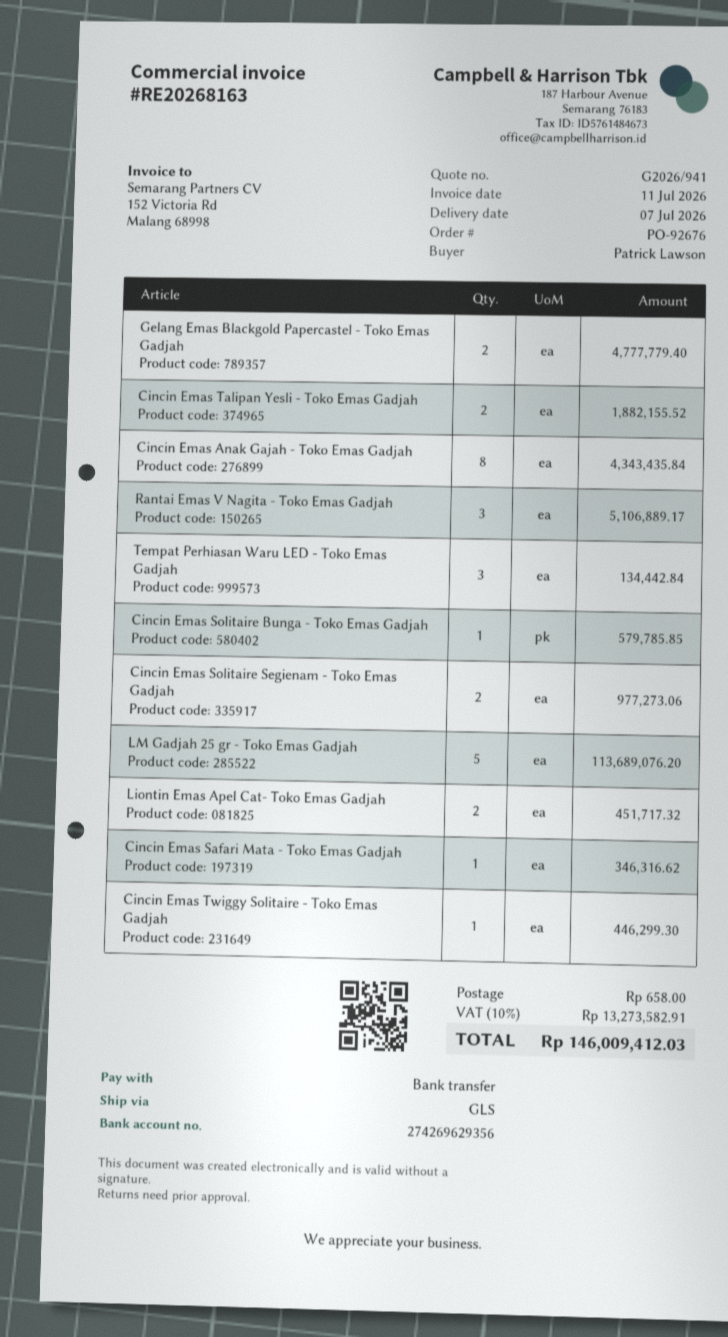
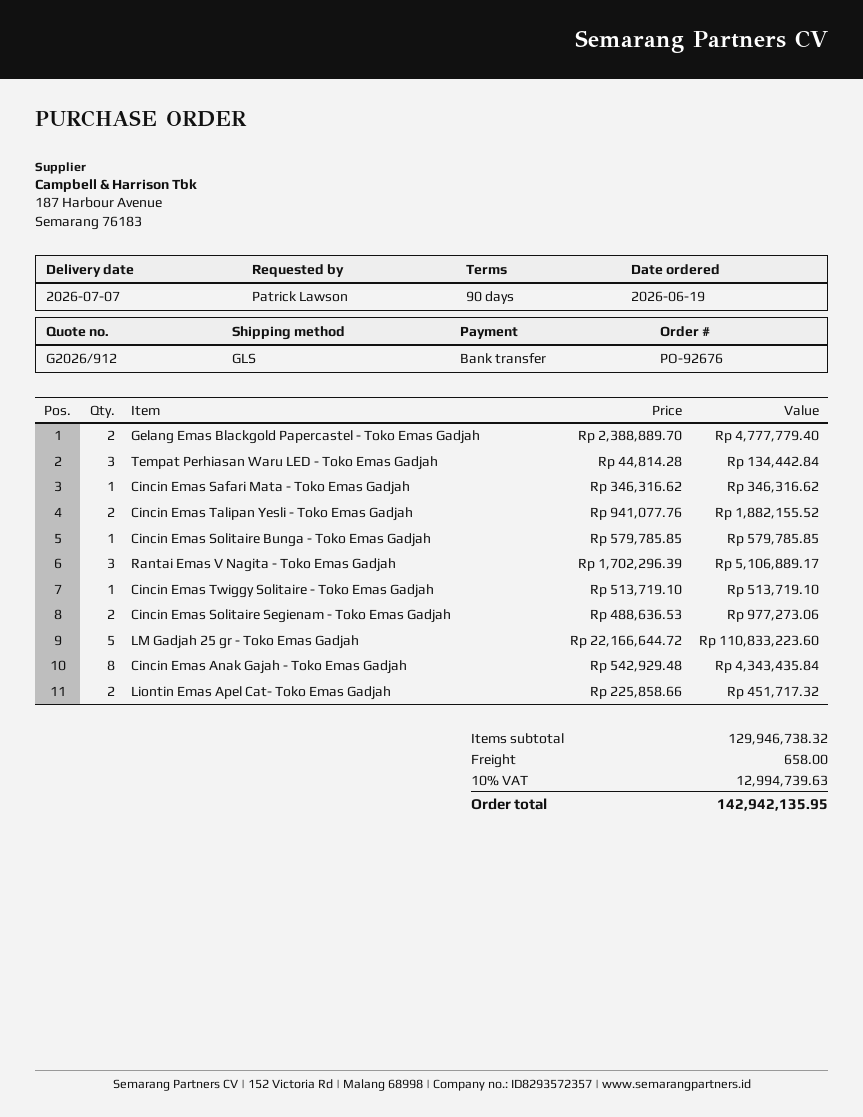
quote number: G2026/941 -> G2026/912
LM Gadjah 25 gr - Toko Emas Gadjah: 5 for 113689076.20 -> 5 for 110833223.60
Cincin Emas Twiggy Solitaire - Toko Emas Gadjah: 1 for 446299.30 -> 1 for 513719.10
tax: 10% = 13273582.91 -> 10% = 12994739.63
total: 146009412.03 -> 142942135.95

